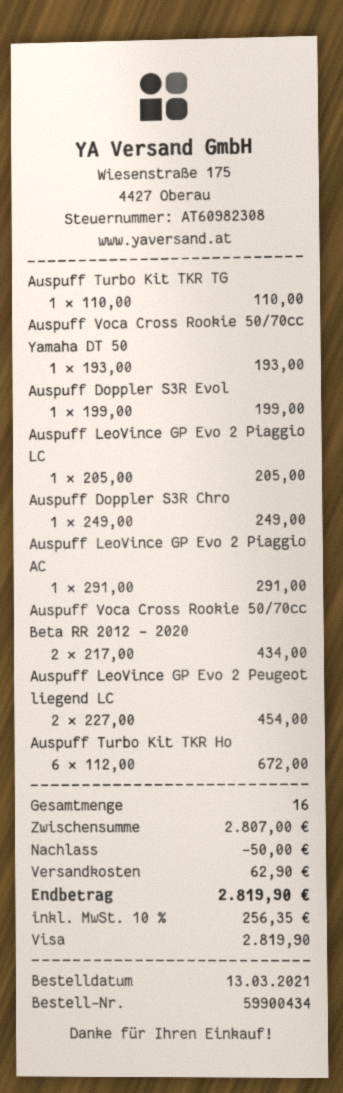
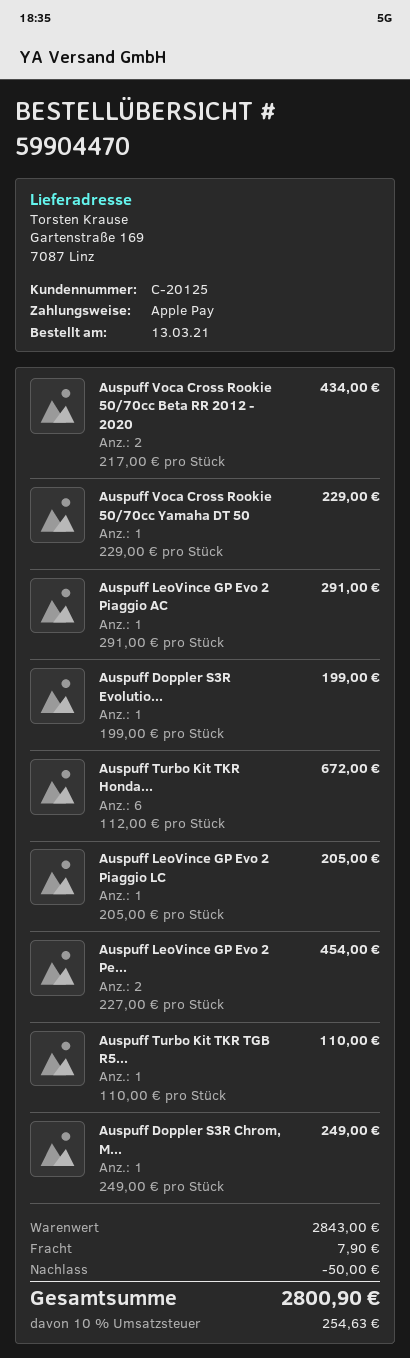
order number: 59900434 -> 59904470
payment method: Visa -> Apple Pay
Auspuff Voca Cross Rookie 50/70cc Yamaha DT 50: 1 x 193.00 = 193.00 -> 1 x 229.00 = 229.00
subtotal: 2807.00 -> 2843.00
shipping: 62.90 -> 7.90
tax: 10% = 256.35 -> 10% = 254.63
total: 2819.90 -> 2800.90

